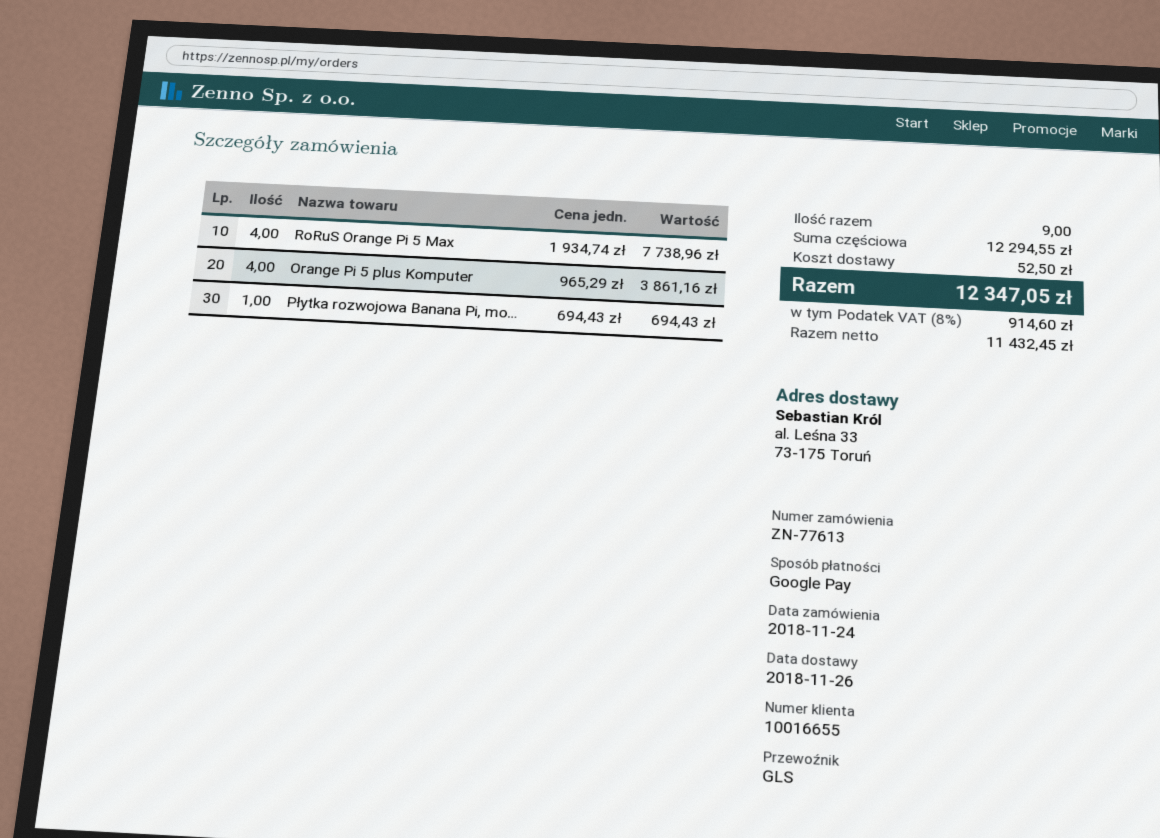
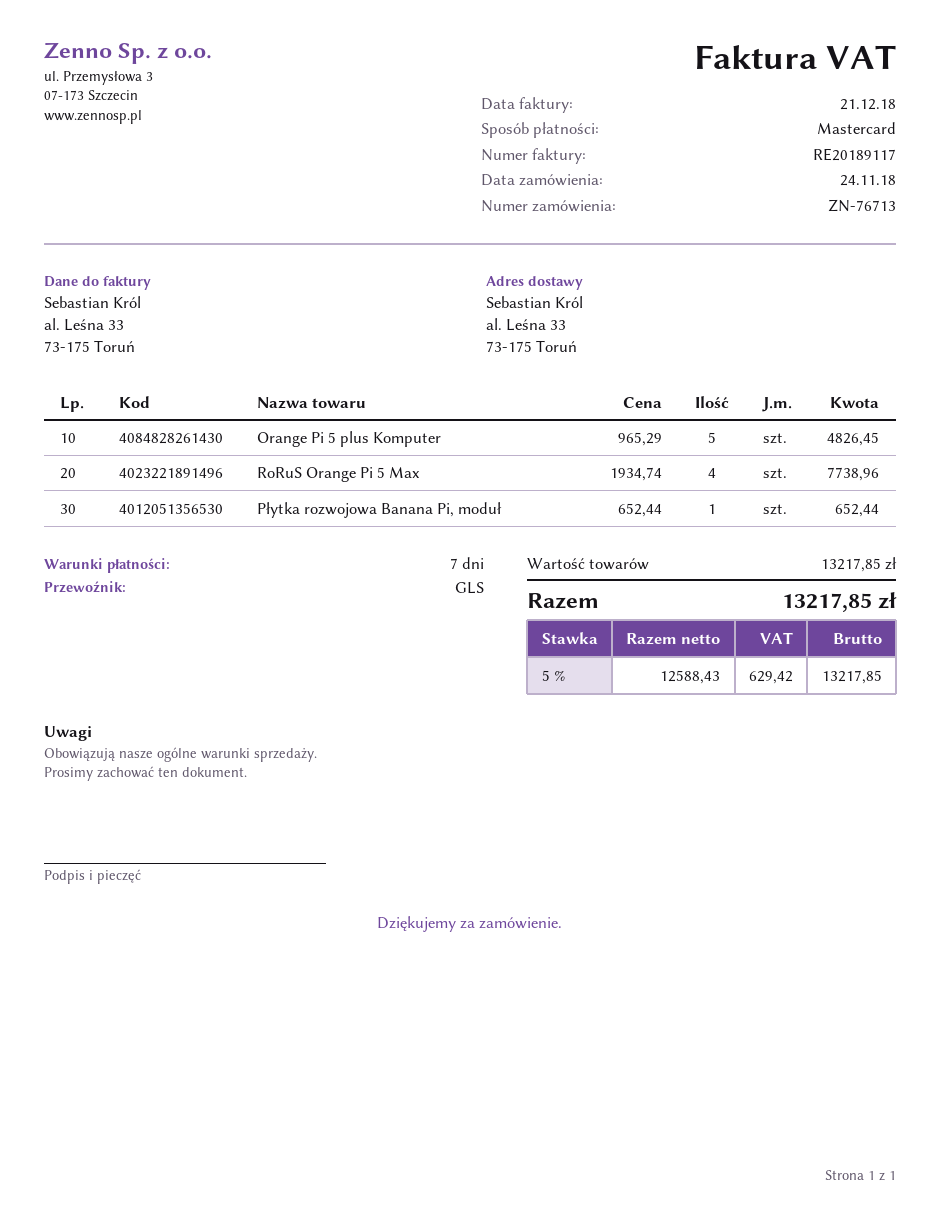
order number: ZN-77613 -> ZN-76713
payment method: Google Pay -> Mastercard
Orange Pi 5 plus Komputer: 4 x 965.29 = 3861.16 -> 5 x 965.29 = 4826.45
Płytka rozwojowa Banana Pi, mo...: 1 x 694.43 = 694.43 -> 1 x 652.44 = 652.44
subtotal: 12294.55 -> 13217.85
shipping: 52.50 -> none
net: 11432.45 -> 12588.43
tax: 8% = 914.60 -> 5% = 629.42
total: 12347.05 -> 13217.85

